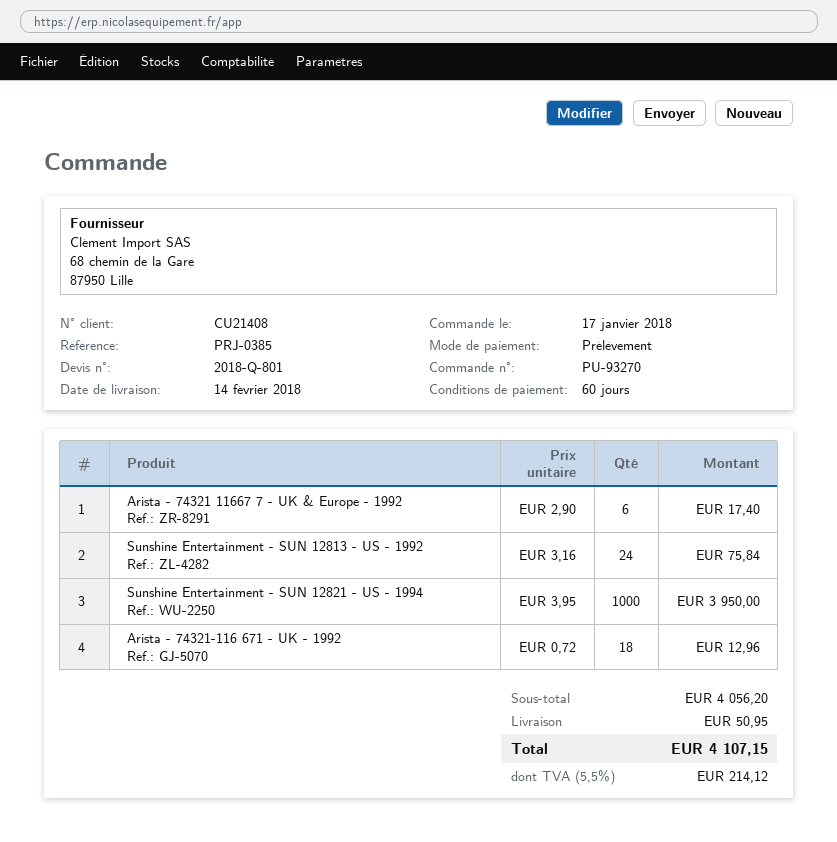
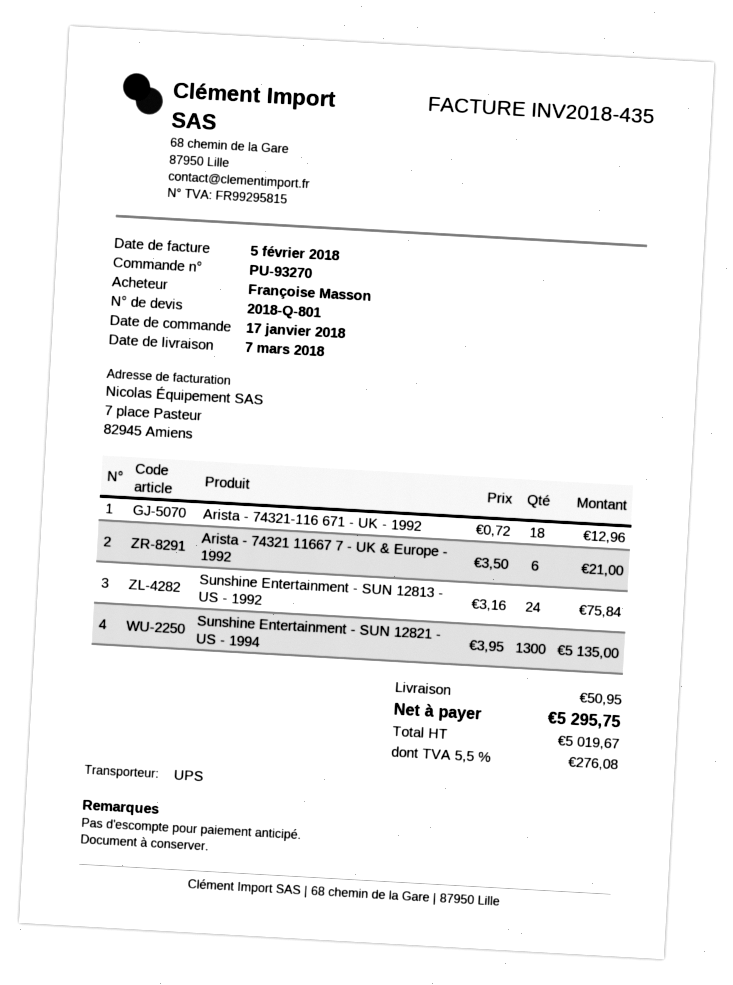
delivery date: 2018-02-14 -> 2018-03-07
Arista - 74321 11667 7 - UK & Europe - 1992: 6 x 2.90 = 17.40 -> 6 x 3.50 = 21.00
Sunshine Entertainment - SUN 12821 - US - 1994: 1000 x 3.95 = 3950.00 -> 1300 x 3.95 = 5135.00
tax: 5.5% = 214.12 -> 5.5% = 276.08
total: 4107.15 -> 5295.75

